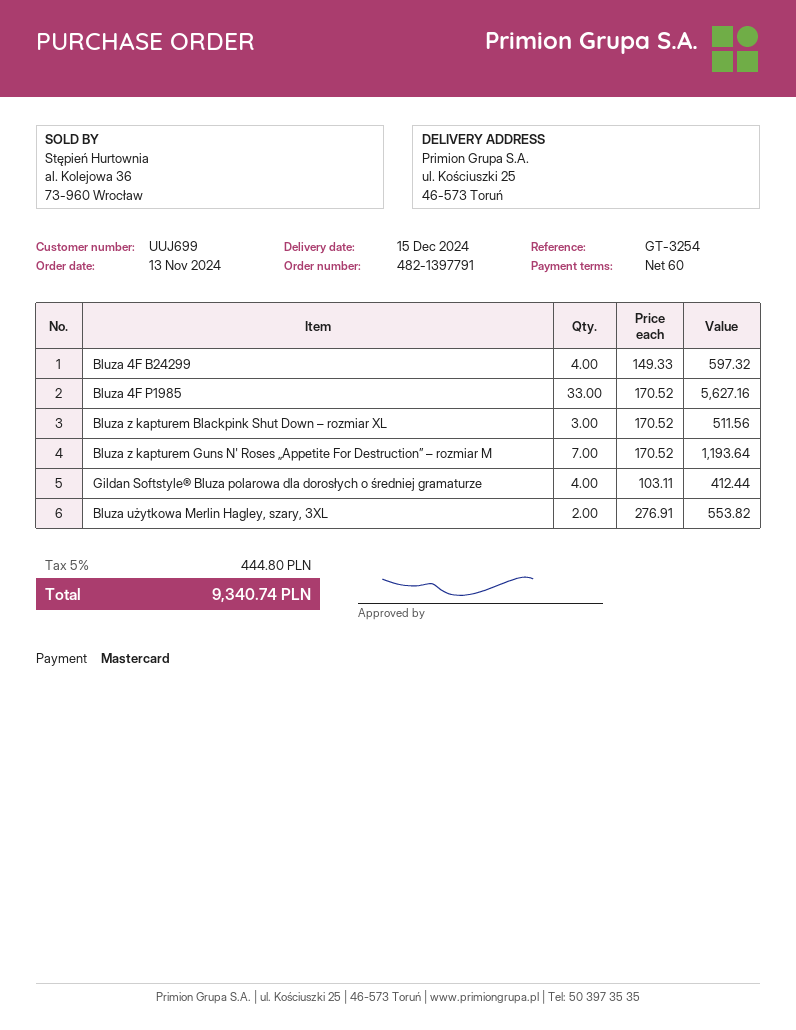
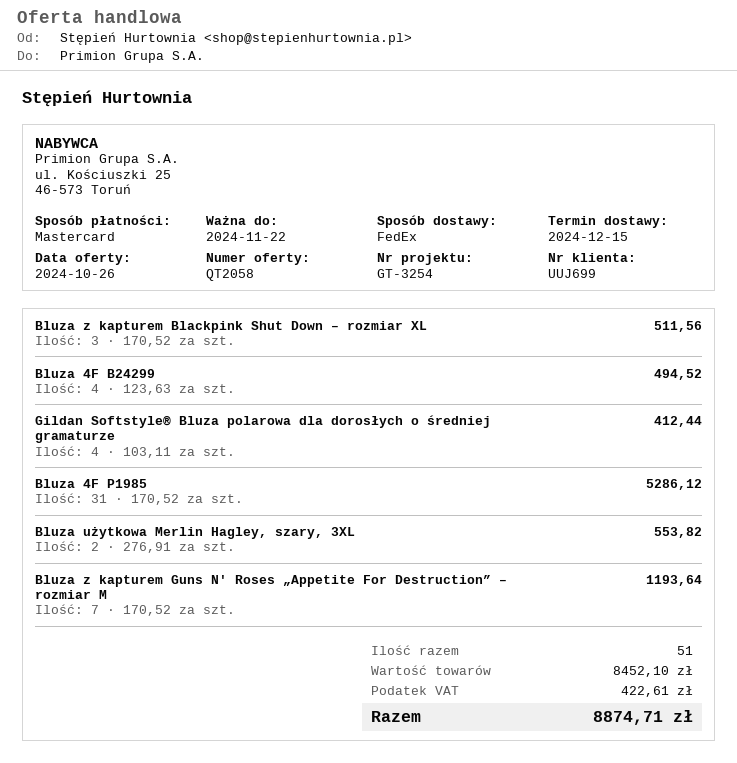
Bluza 4F B24299: 4 x 149.33 = 597.32 -> 4 x 123.63 = 494.52
Bluza 4F P1985: 33 x 170.52 = 5627.16 -> 31 x 170.52 = 5286.12
tax: 444.80 -> 422.61
total: 9340.74 -> 8874.71

